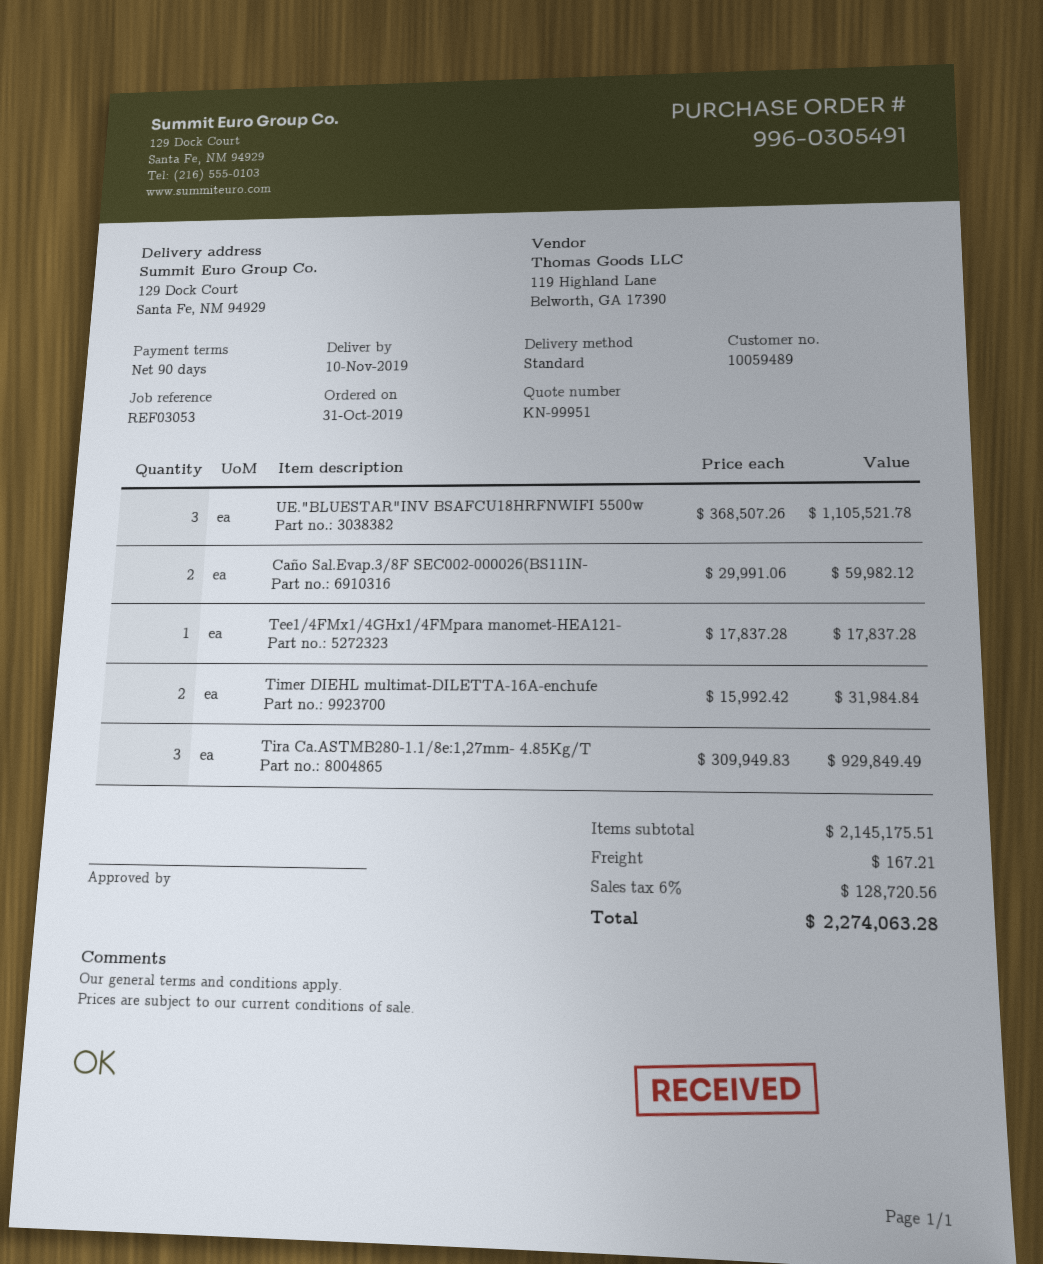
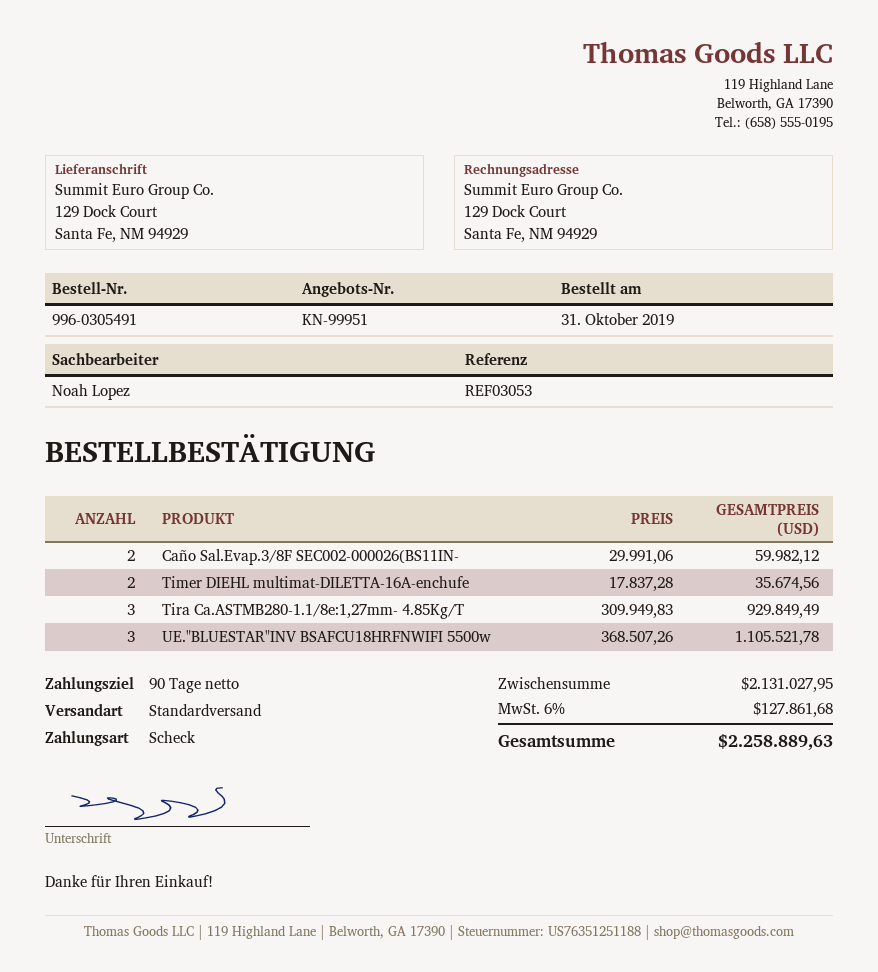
Tee1/4FMx1/4GHx1/4FMpara manomet-HEA121-: 1 x 17837.28 = 17837.28 -> none
Timer DIEHL multimat-DILETTA-16A-enchufe: 2 x 15992.42 = 31984.84 -> 2 x 17837.28 = 35674.56
subtotal: 2145175.51 -> 2131027.95
shipping: 167.21 -> none
tax: 6% = 128720.56 -> 6% = 127861.68
total: 2274063.28 -> 2258889.63

